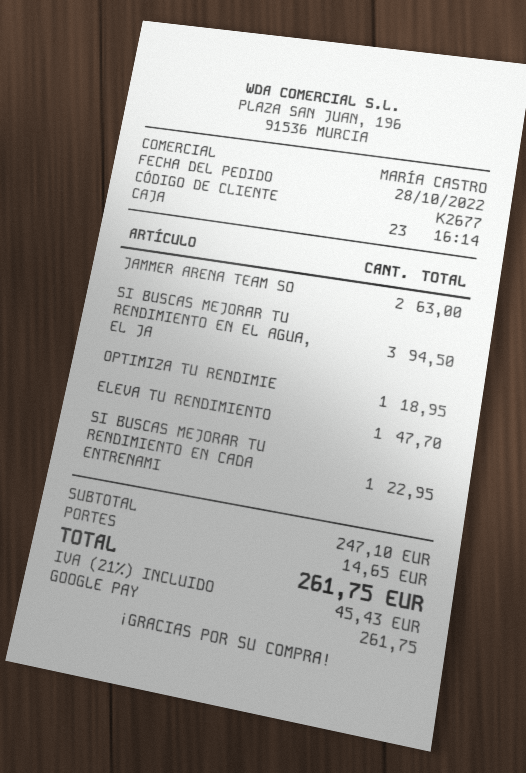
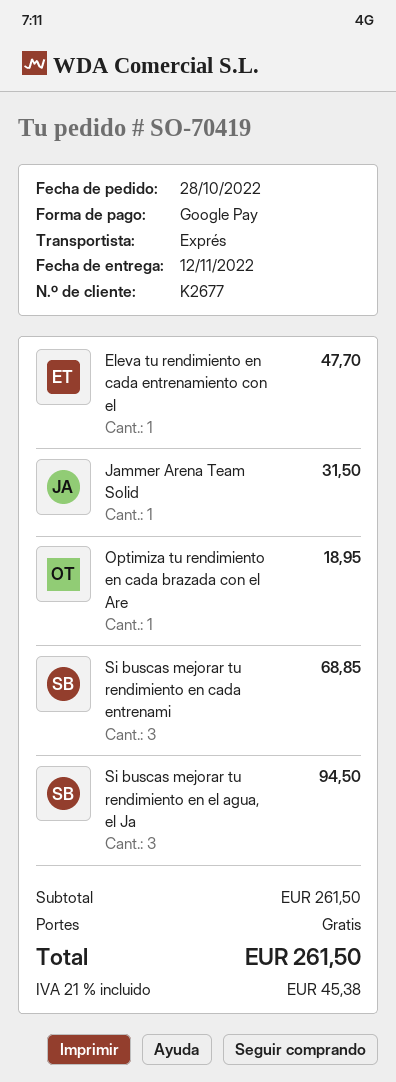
JAMMER ARENA TEAM SO: 2 for 63.00 -> 1 for 31.50
SI BUSCAS MEJORAR TU RENDIMIENTO EN CADA ENTRENAMI: 1 for 22.95 -> 3 for 68.85
subtotal: 247.10 -> 261.50
shipping: 14.65 -> 0.00
tax: 21% = 45.43 -> 21% = 45.38
total: 261.75 -> 261.50

